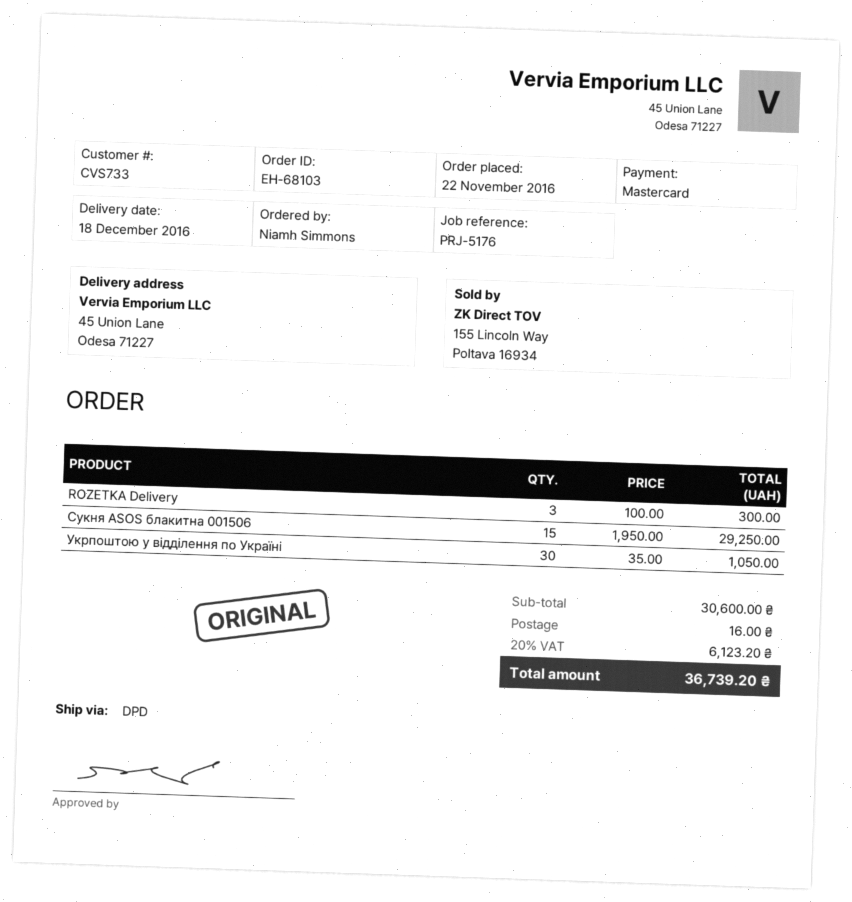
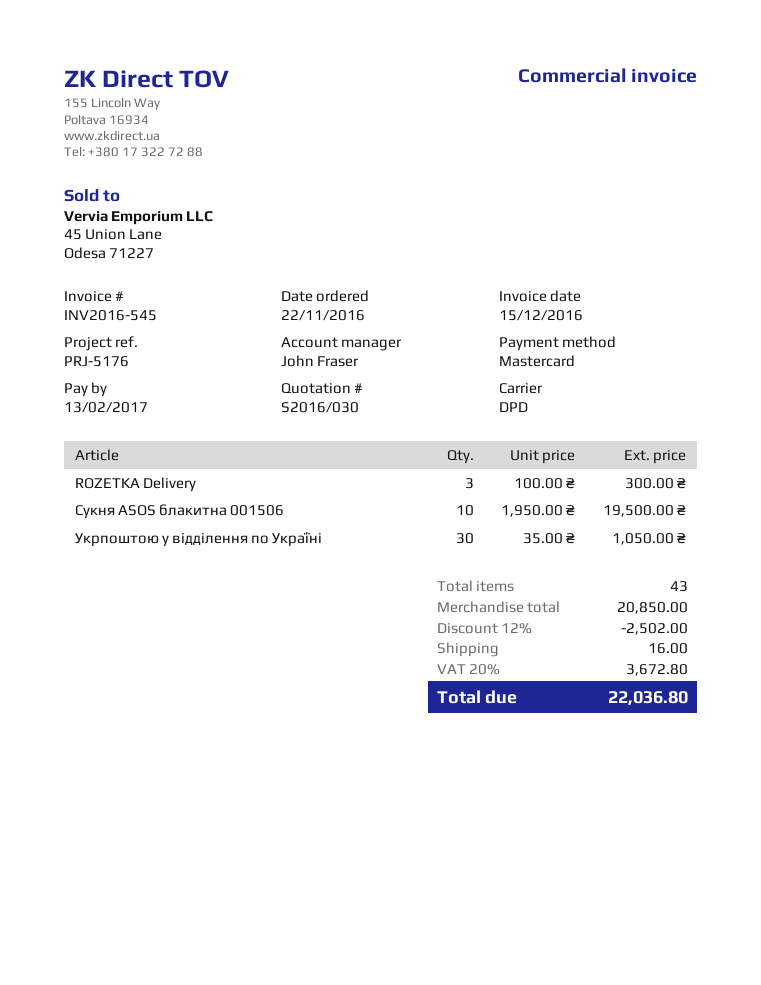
Сукня ASOS блакитна 001506: 15 x 1950.00 = 29250.00 -> 10 x 1950.00 = 19500.00
subtotal: 30600.00 -> 20850.00
discount: none -> 12% = 2502.00
tax: 20% = 6123.20 -> 20% = 3672.80
total: 36739.20 -> 22036.80

